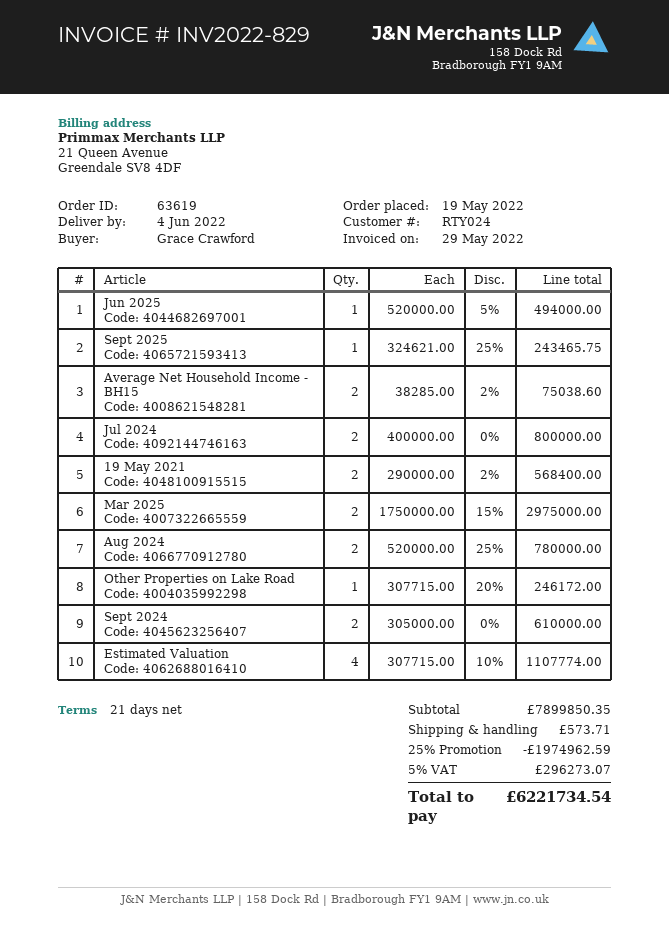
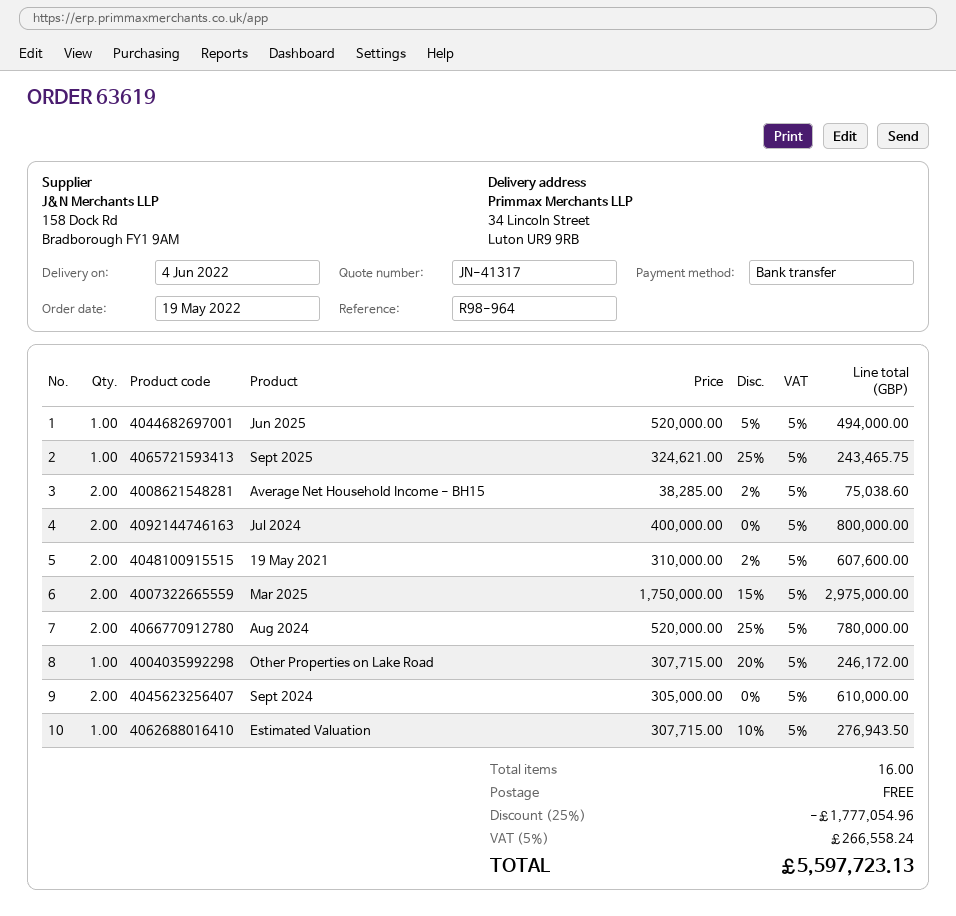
19 May 2021: 2 x 290000.00 - 2% = 568400.00 -> 2 x 310000.00 - 2% = 607600.00
Estimated Valuation: 4 x 307715.00 - 10% = 1107774.00 -> 1 x 307715.00 - 10% = 276943.50
discount: 25% = 1974962.59 -> 25% = 1777054.96
shipping: 573.71 -> 0.00
tax: 5% = 296273.07 -> 5% = 266558.24
total: 6221734.54 -> 5597723.13

